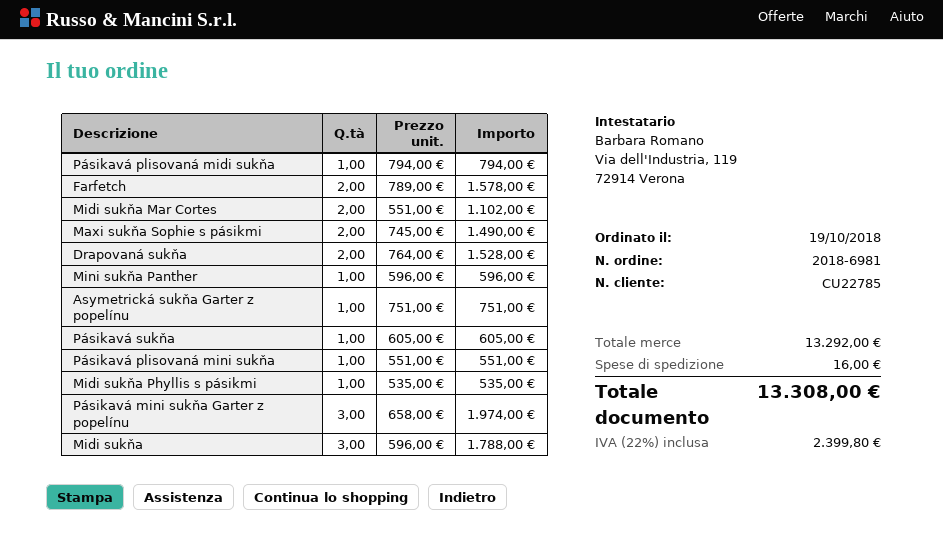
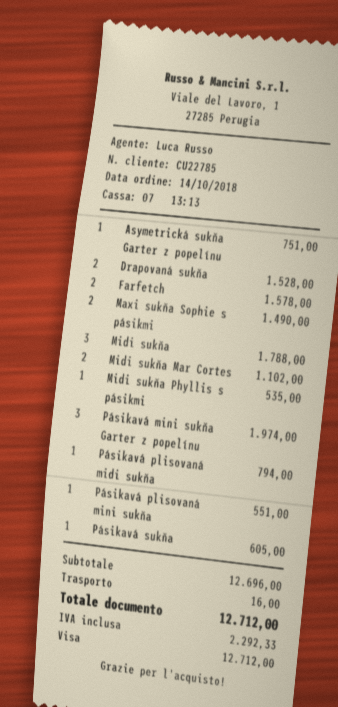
order date: 2018-10-19 -> 2018-10-14
Mini sukňa Panther: 1 for 596.00 -> none
subtotal: 13292.00 -> 12696.00
tax: 2399.80 -> 2292.33
total: 13308.00 -> 12712.00

